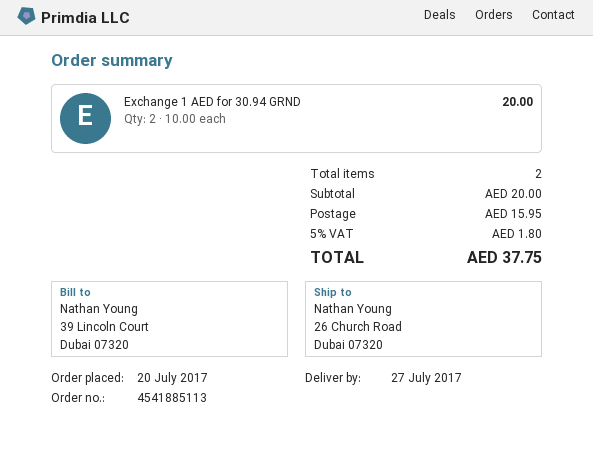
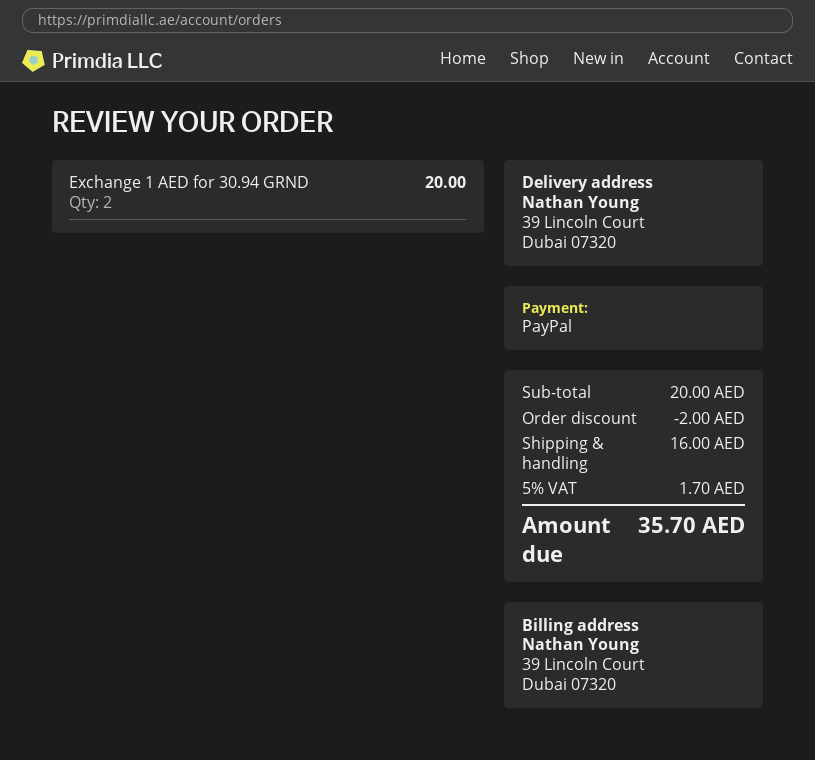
ship to: 26 Church Road, Dubai 07320 -> 39 Lincoln Court, Dubai 07320
discount: none -> 2.00
shipping: 15.95 -> 16.00
tax: 5% = 1.80 -> 5% = 1.70
total: 37.75 -> 35.70

